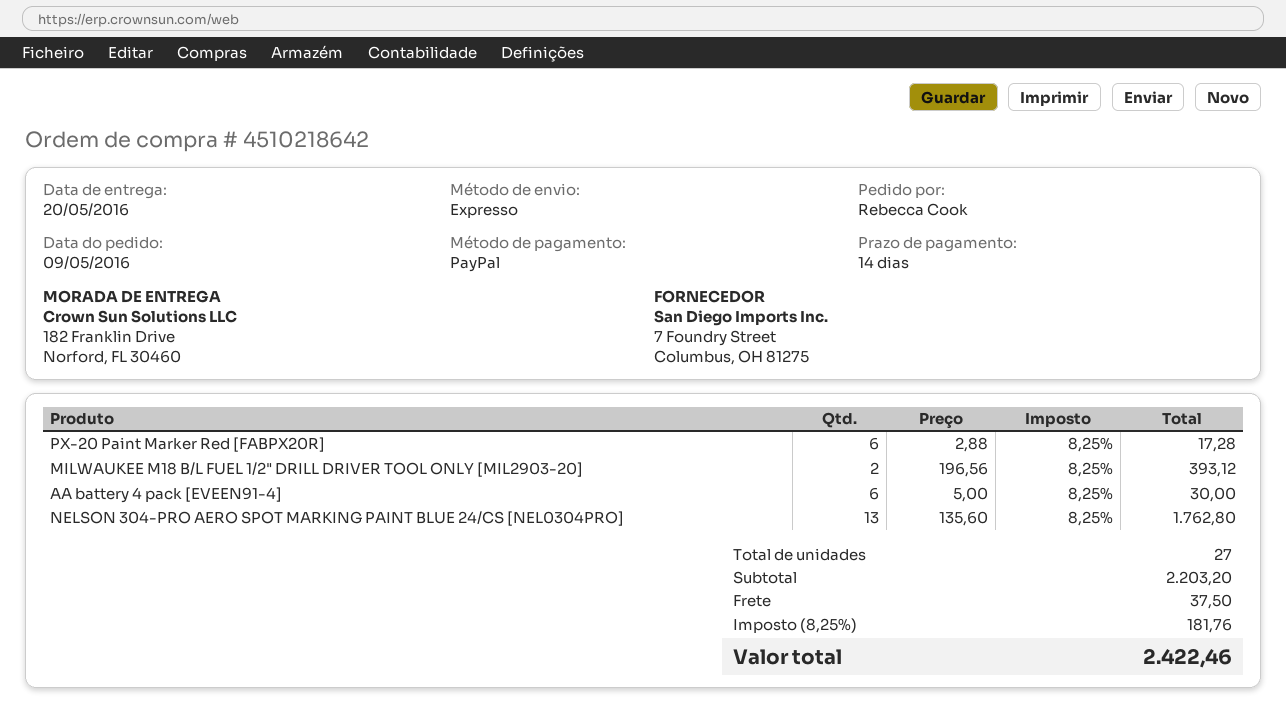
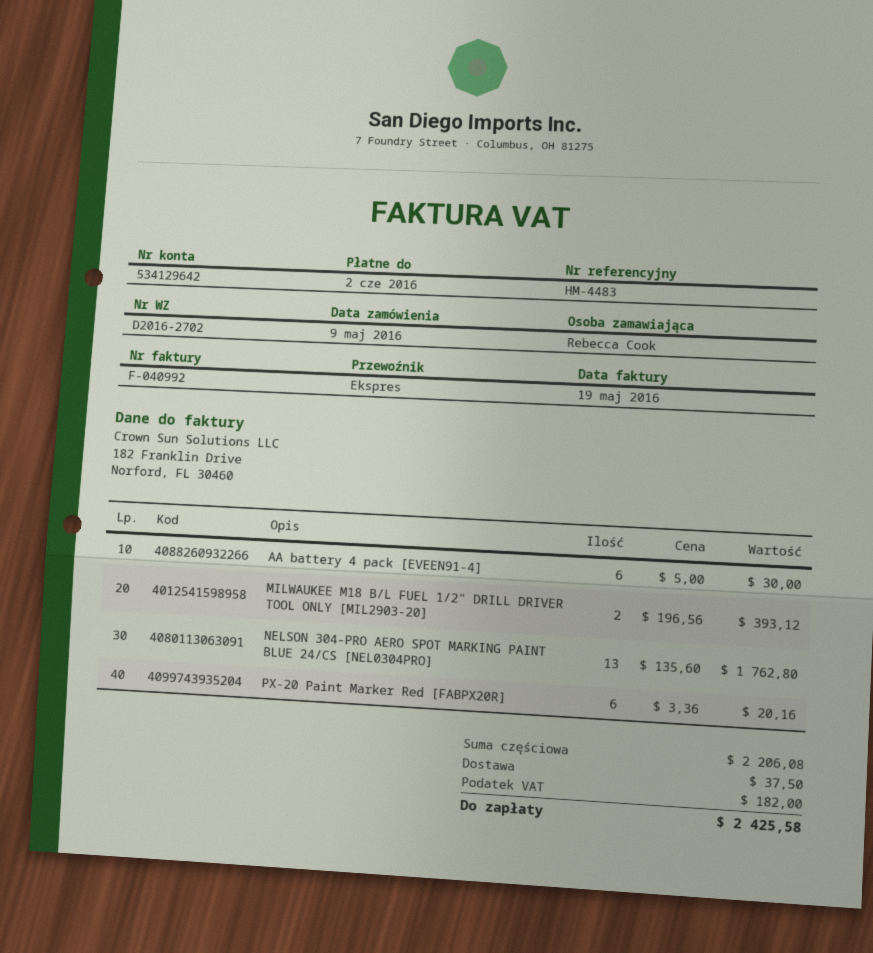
PX-20 Paint Marker Red [FABPX20R]: 6 x 2.88 = 17.28 -> 6 x 3.36 = 20.16
subtotal: 2203.20 -> 2206.08
tax: 181.76 -> 182.00
total: 2422.46 -> 2425.58

